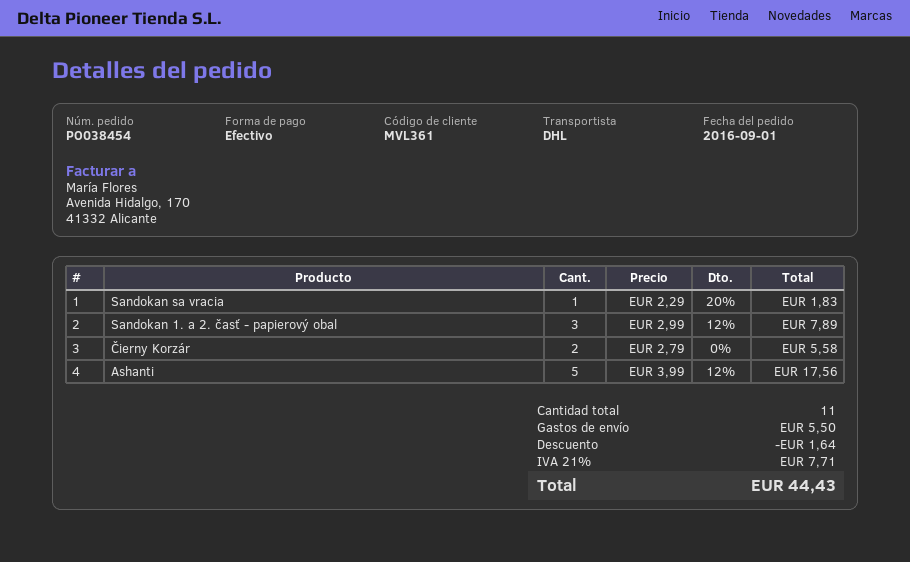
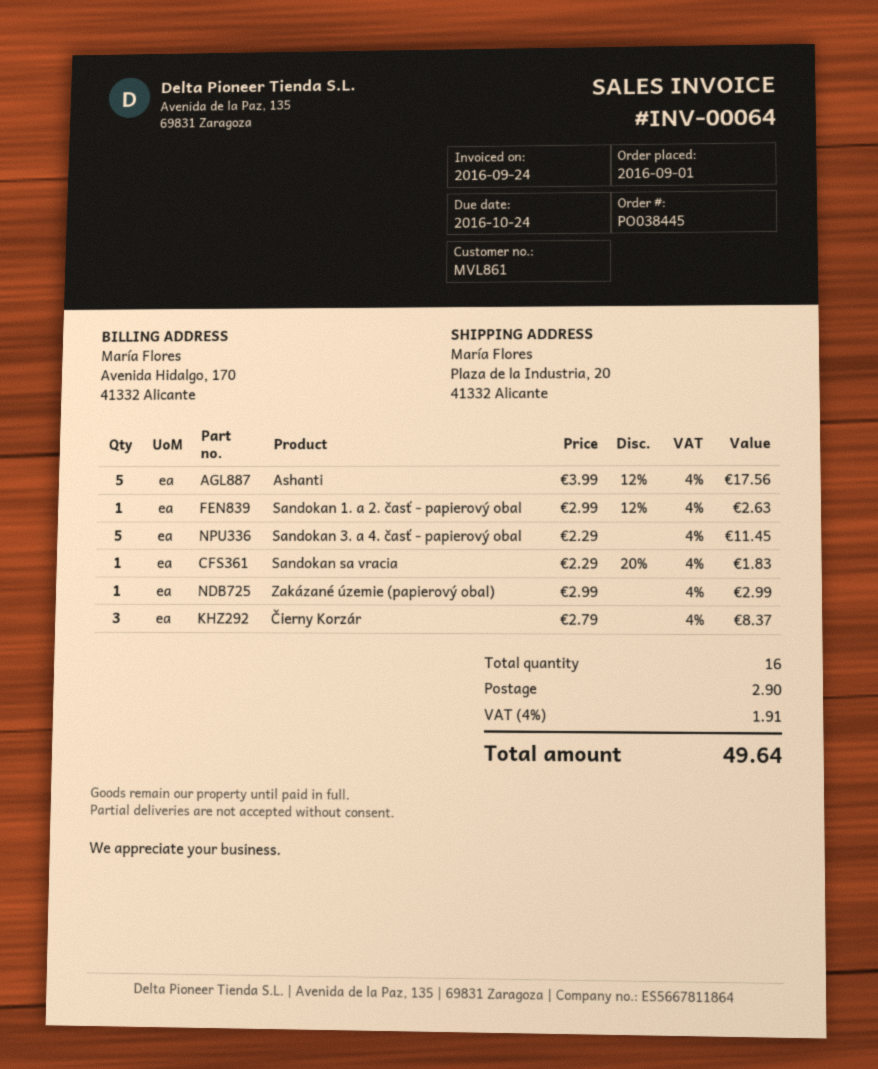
order number: PO038454 -> PO038445
customer number: MVL361 -> MVL861
Sandokan 1. a 2. časť - papierový obal: 3 x 2.99 - 12% = 7.89 -> 1 x 2.99 - 12% = 2.63
Čierny Korzár: 2 x 2.79 = 5.58 -> 3 x 2.79 = 8.37
Sandokan 3. a 4. časť - papierový obal: none -> 5 x 2.29 = 11.45
Zakázané územie (papierový obal): none -> 1 x 2.99 = 2.99
total quantity: 11 -> 16
discount: 1.64 -> none
shipping: 5.50 -> 2.90
tax: 21% = 7.71 -> 4% = 1.91
total: 44.43 -> 49.64

